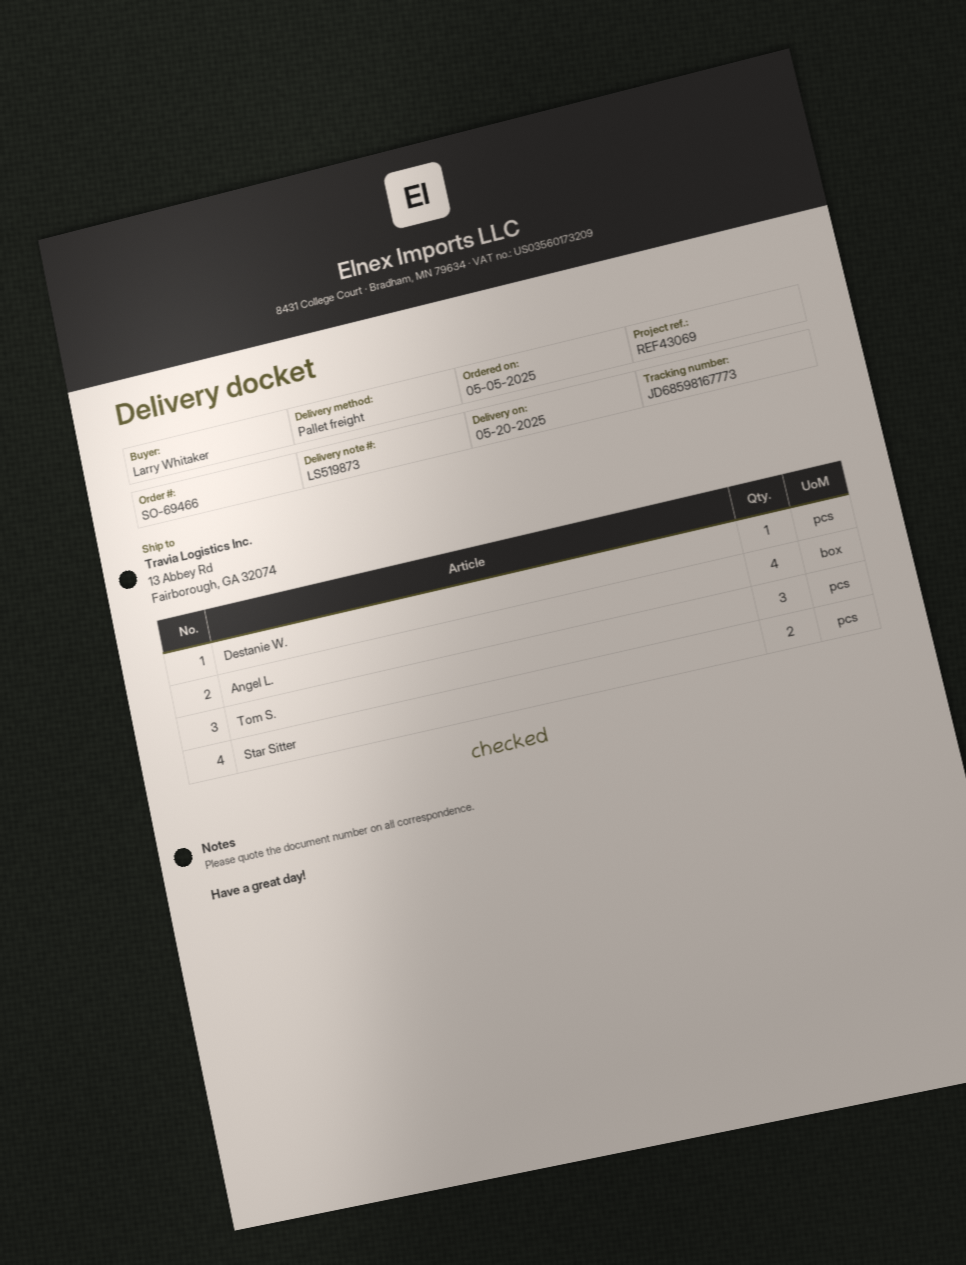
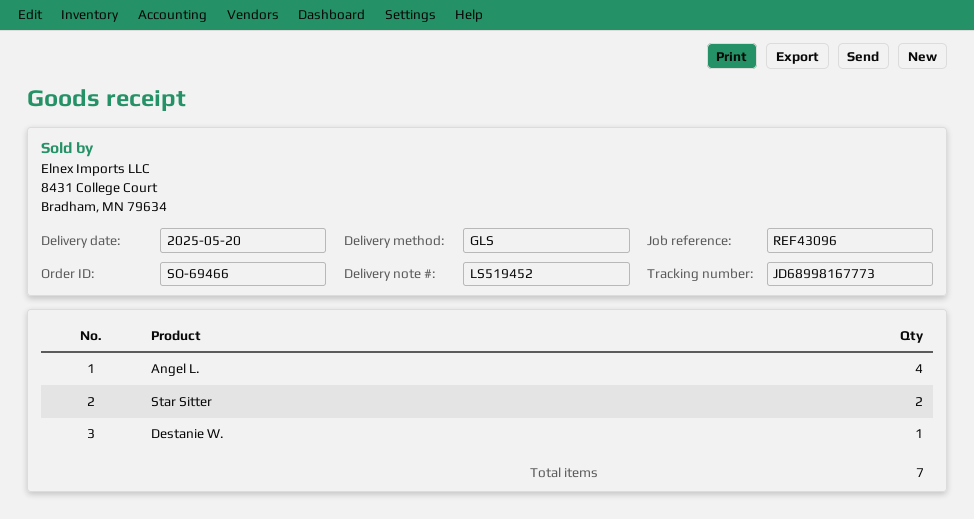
delivery note number: LS519873 -> LS519452
reference: REF43069 -> REF43096
shipping method: pallet freight -> GLS
tracking number: JD68598167773 -> JD68998167773
Tom S.: 3 -> none

